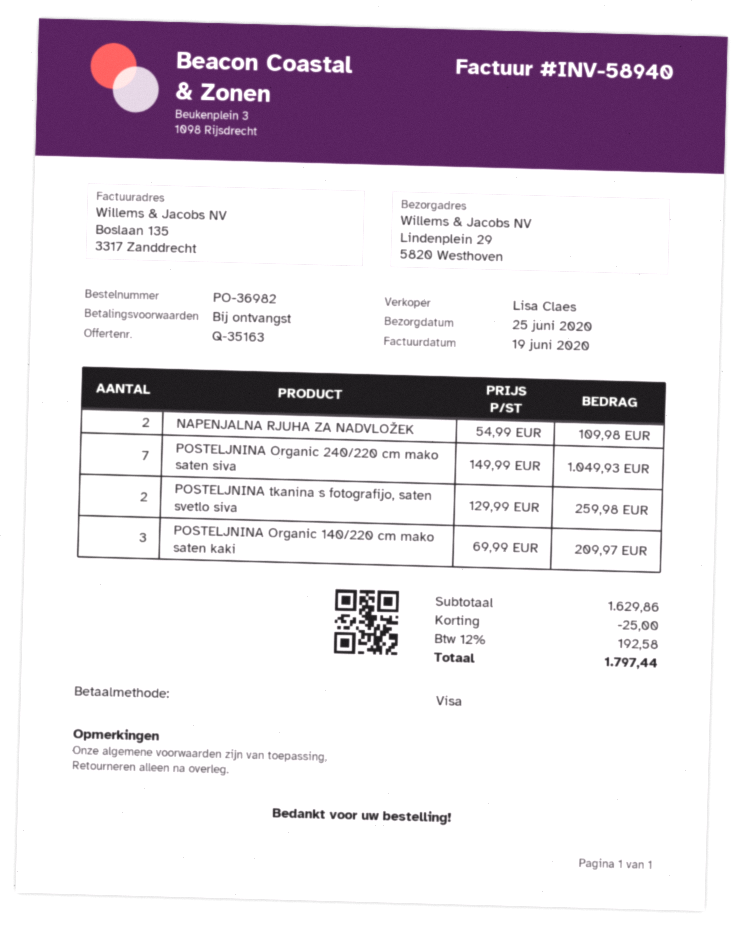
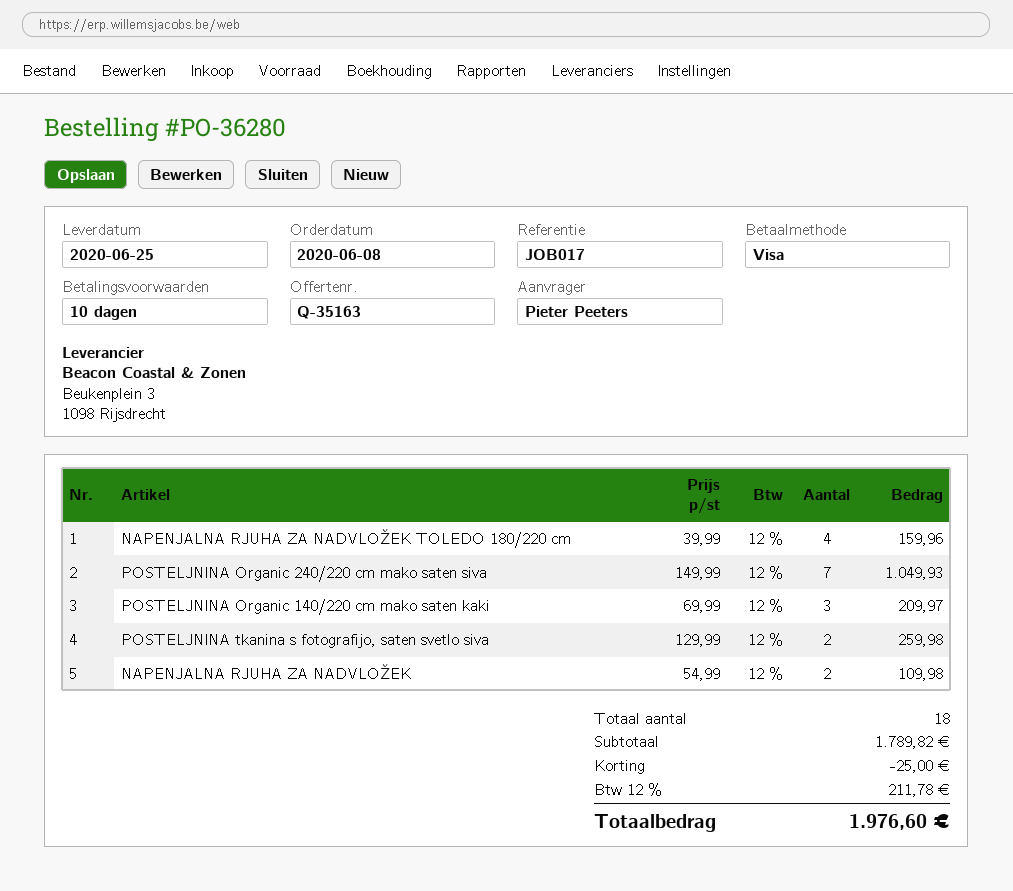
order number: PO-36982 -> PO-36280
payment terms: on receipt -> 10 days
NAPENJALNA RJUHA ZA NADVLOŽEK TOLEDO 180/220 cm: none -> 4 x 39.99 = 159.96
subtotal: 1629.86 -> 1789.82
tax: 12% = 192.58 -> 12% = 211.78
total: 1797.44 -> 1976.60

